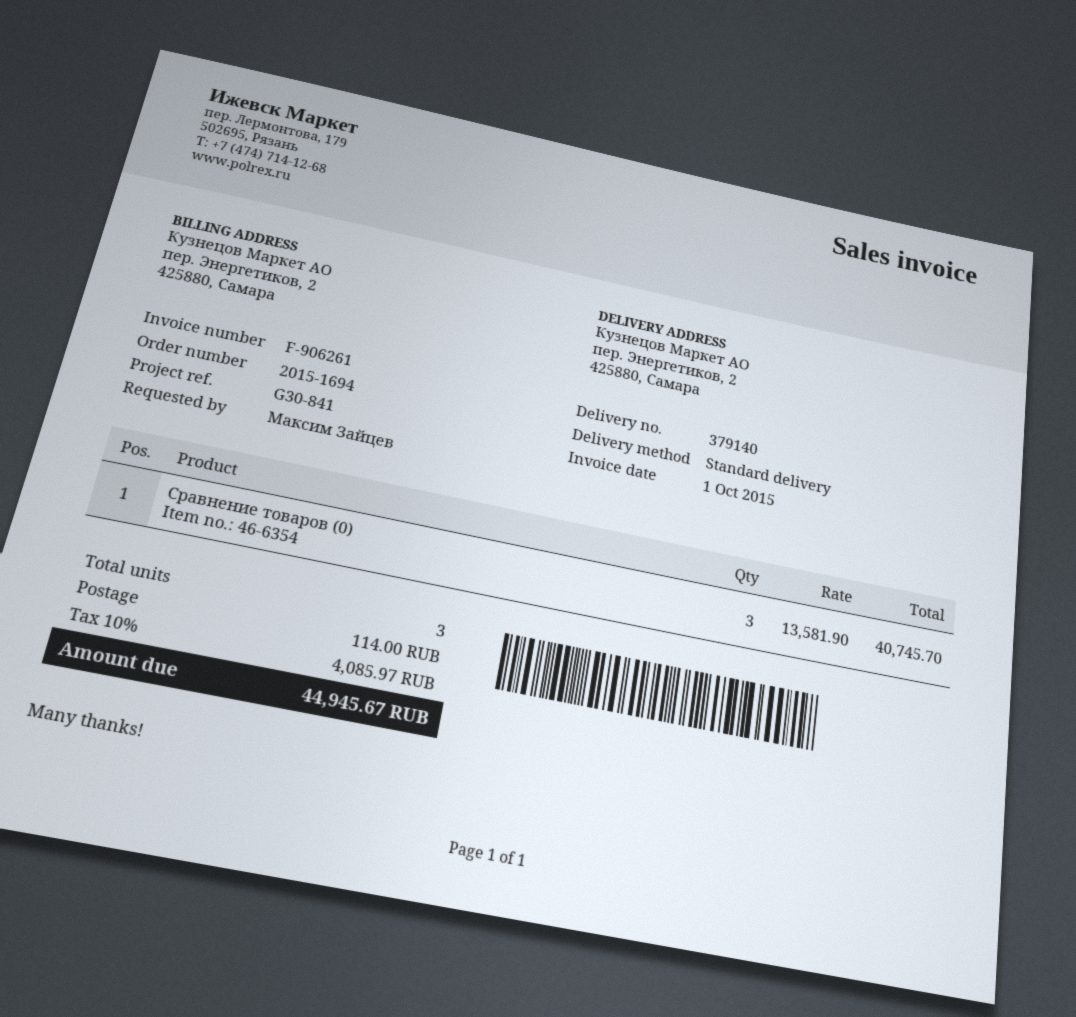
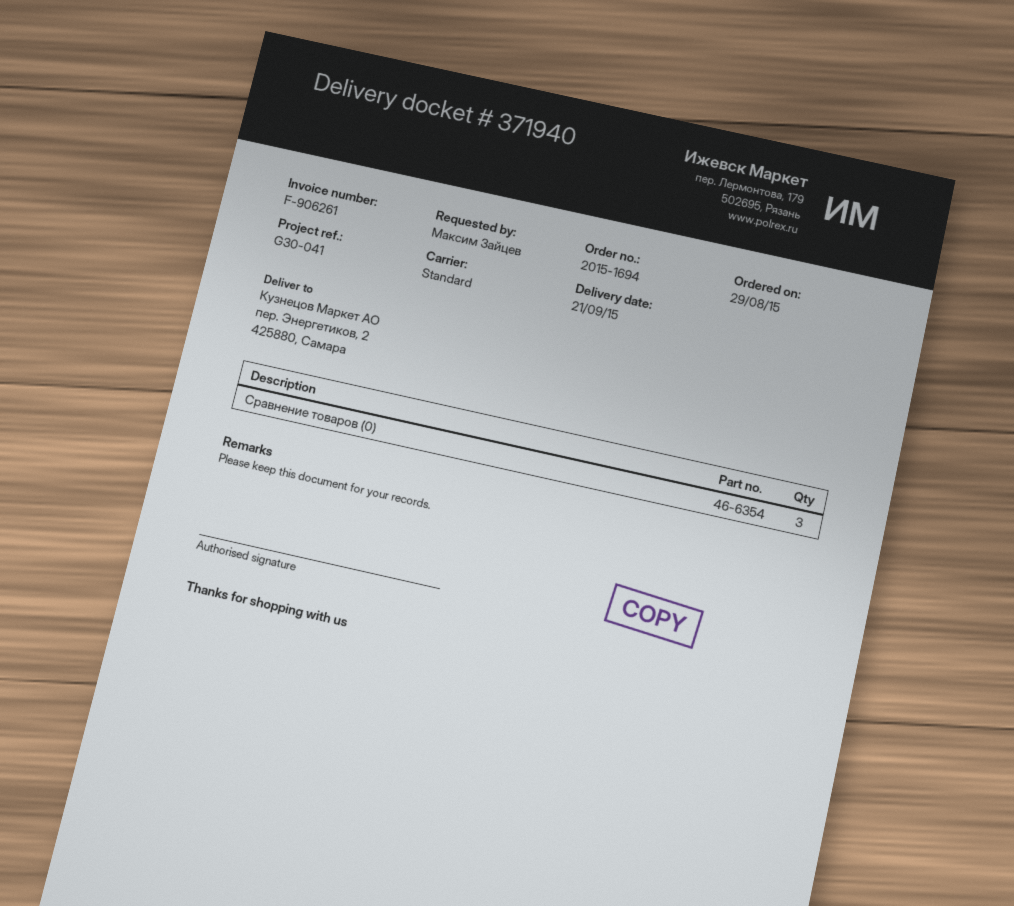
delivery note number: 379140 -> 371940
reference: G30-841 -> G30-041

